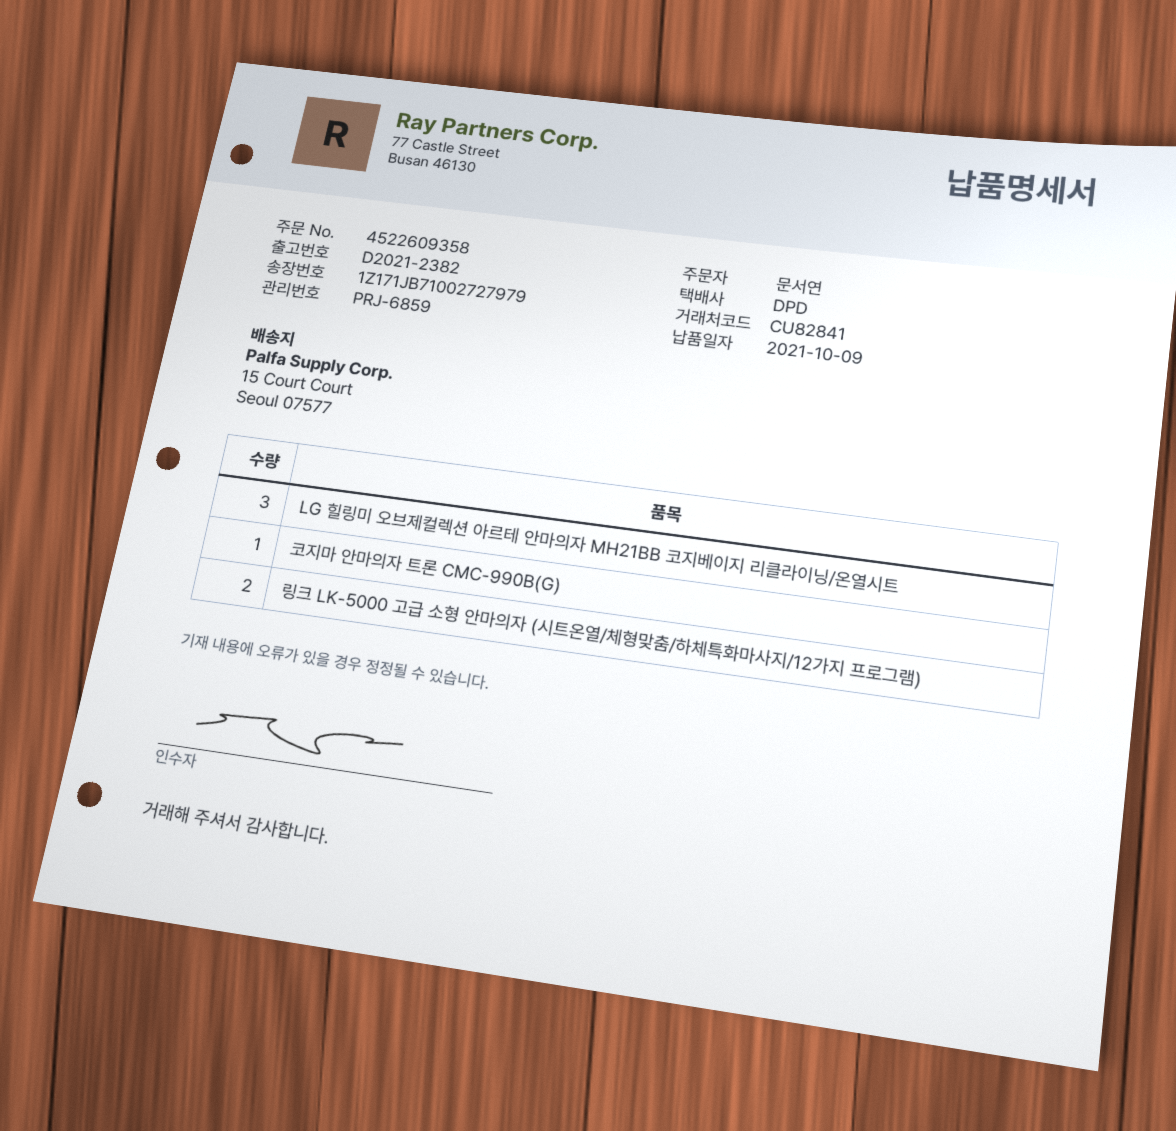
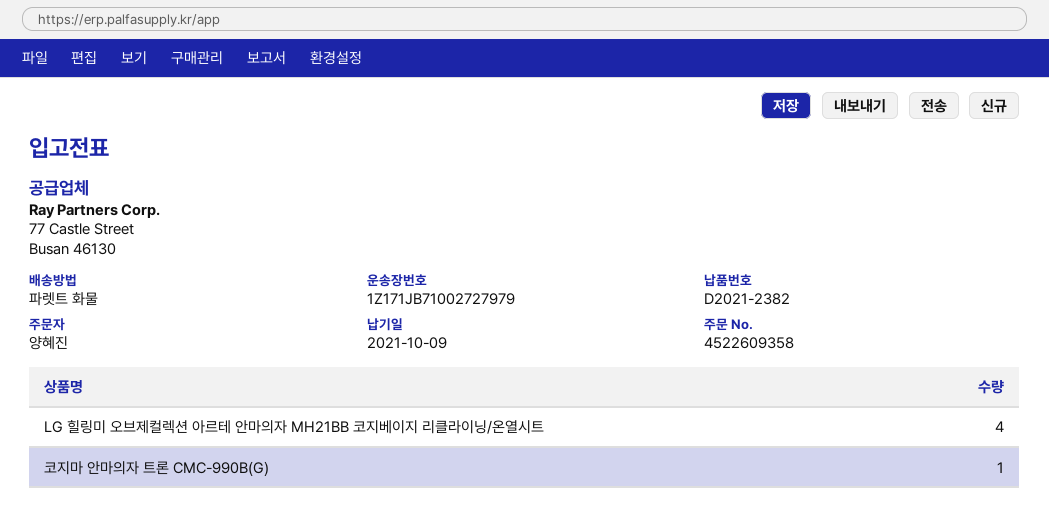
ordered by: 문서연 -> 양혜진
shipping method: DPD -> pallet freight
LG 힐링미 오브제컬렉션 아르테 안마의자 MH21BB 코지베이지 리클라이닝/온열시트: 3 -> 4
링크 LK-5000 고급 소형 안마의자 (시트온열/체형맞춤/하체특화마사지/12가지 프로그램): 2 -> none

